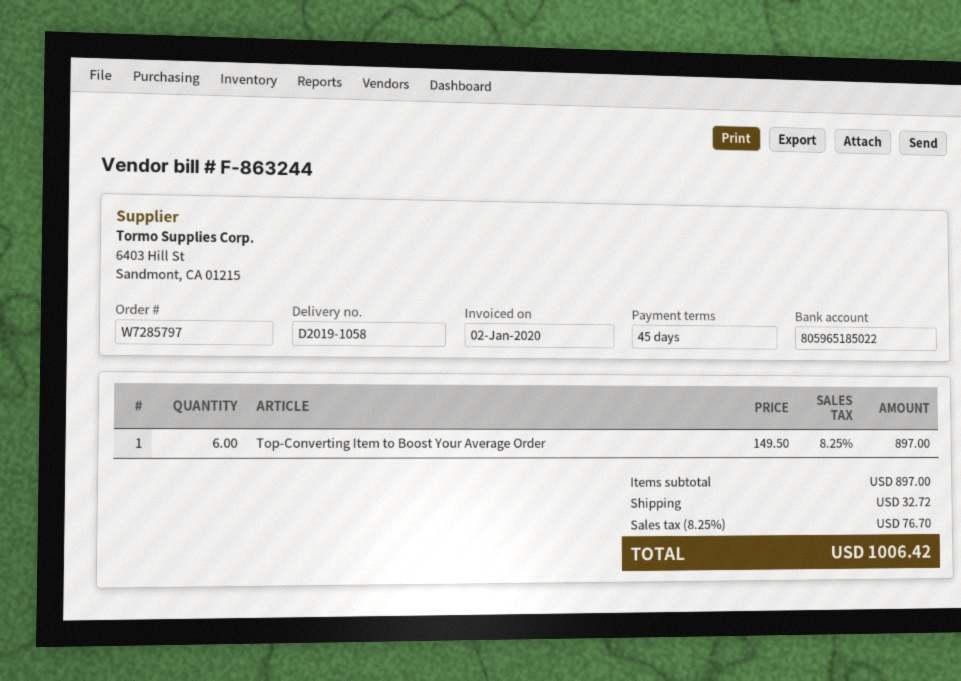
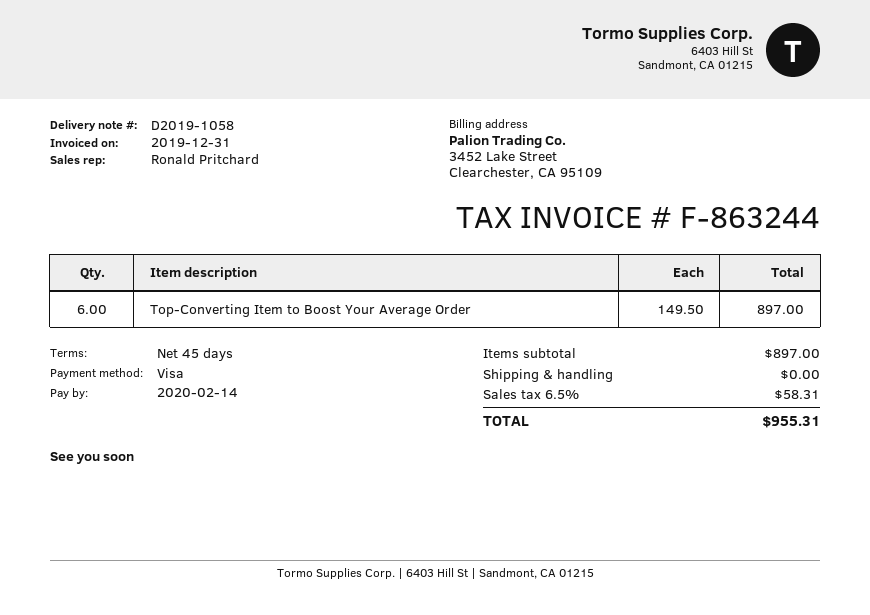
invoice date: 2020-01-02 -> 2019-12-31
shipping: 32.72 -> 0.00
tax: 8.25% = 76.70 -> 6.5% = 58.31
total: 1006.42 -> 955.31

